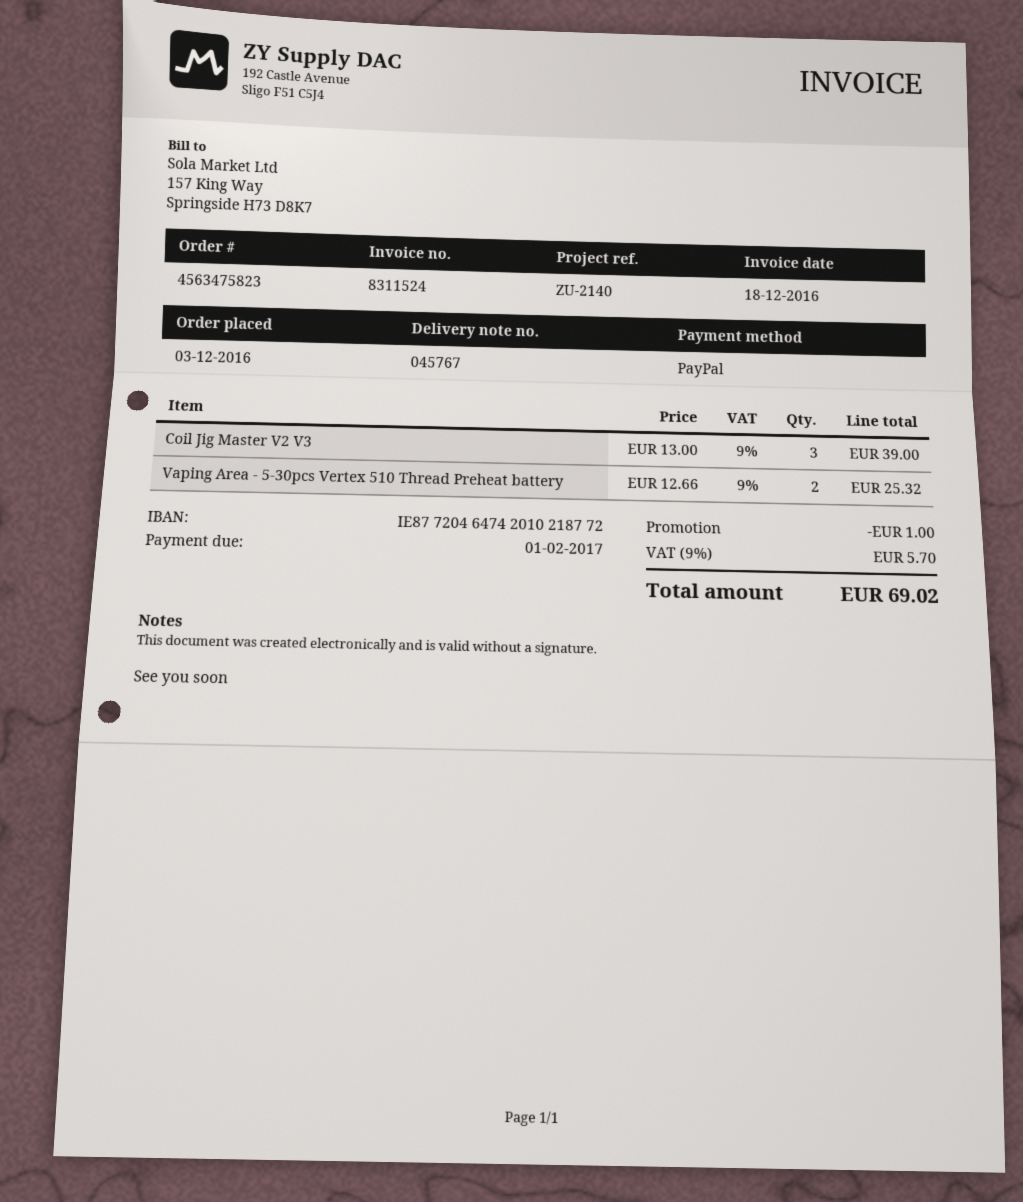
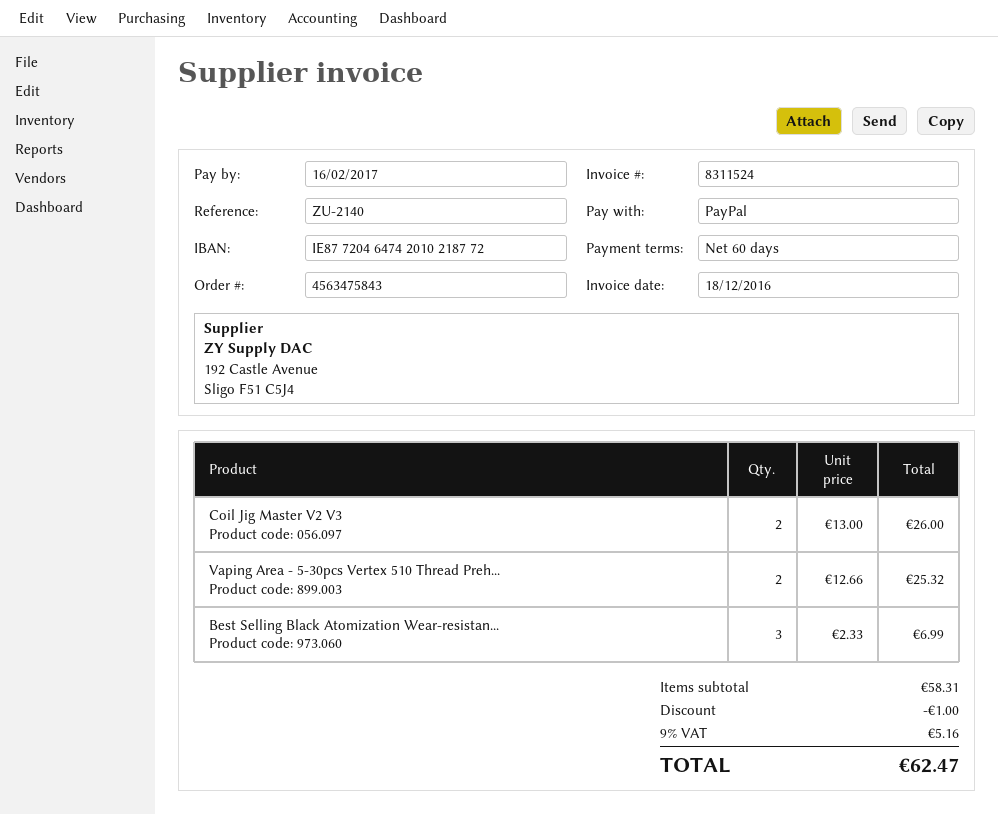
order number: 4563475823 -> 4563475843
due date: 2017-02-01 -> 2017-02-16
Coil Jig Master V2 V3: 3 x 13.00 = 39.00 -> 2 x 13.00 = 26.00
Best Selling Black Atomization Wear-resistan...: none -> 3 x 2.33 = 6.99
tax: 9% = 5.70 -> 9% = 5.16
total: 69.02 -> 62.47

